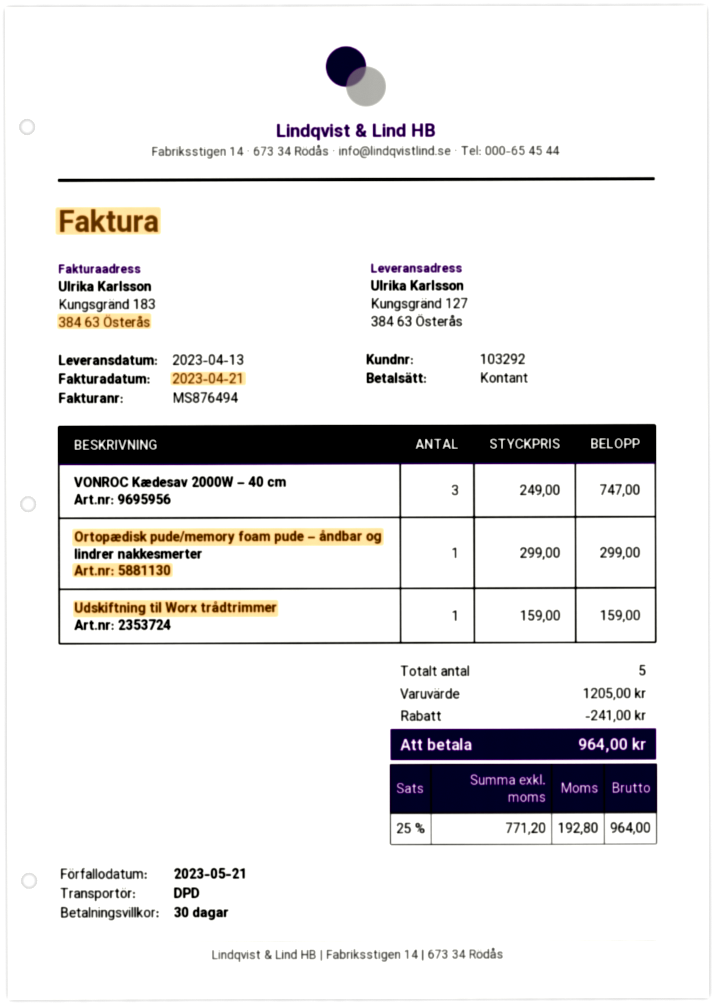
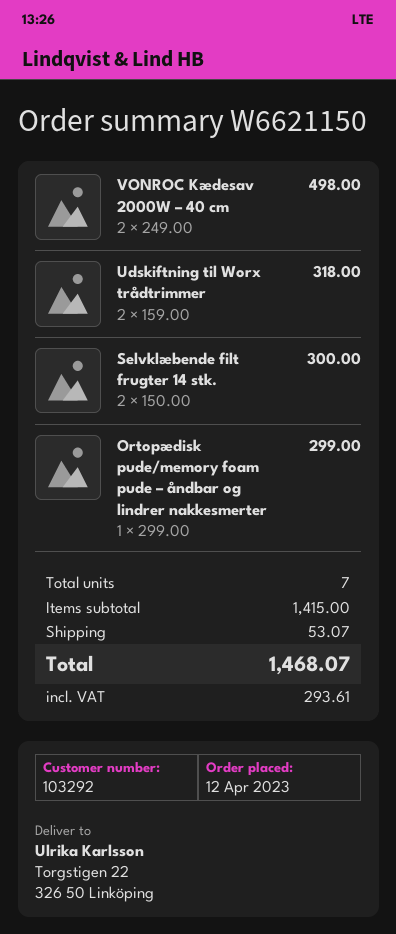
ship to: Kungsgränd 127, 384 63 Österås -> Torgstigen 22, 326 50 Linköping
VONROC Kædesav 2000W – 40 cm: 3 x 249.00 = 747.00 -> 2 x 249.00 = 498.00
Udskiftning til Worx trådtrimmer: 1 x 159.00 = 159.00 -> 2 x 159.00 = 318.00
Selvklæbende filt frugter 14 stk.: none -> 2 x 150.00 = 300.00
total quantity: 5 -> 7
subtotal: 1205.00 -> 1415.00
discount: 241.00 -> none
shipping: none -> 53.07
tax: 192.80 -> 293.61
total: 964.00 -> 1468.07

